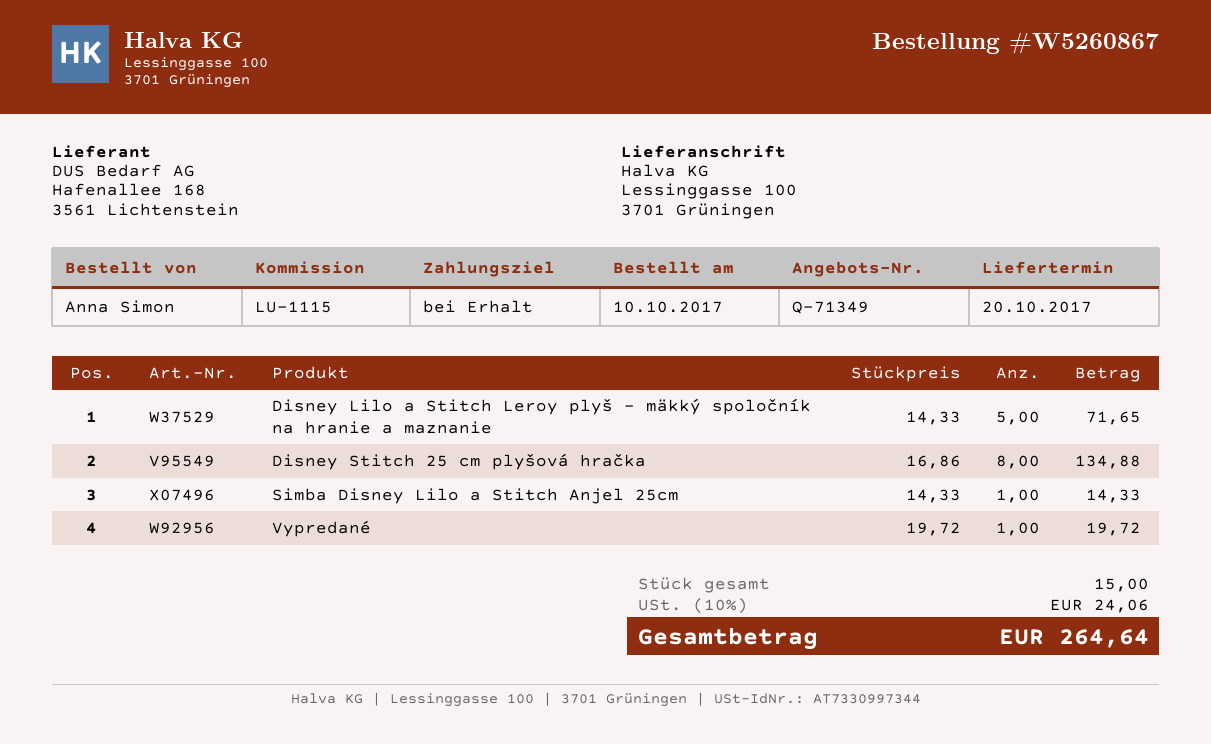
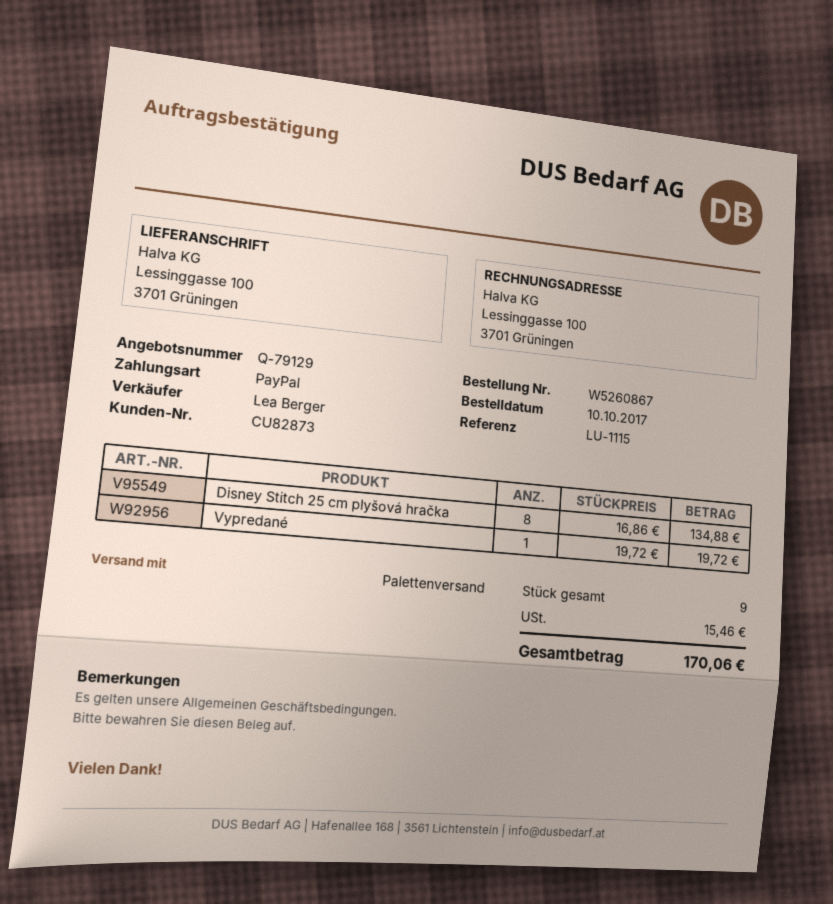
quote number: Q-71349 -> Q-79129
Disney Lilo a Stitch Leroy plyš - mäkký spoločník na hranie a maznanie: 5 x 14.33 = 71.65 -> none
Simba Disney Lilo a Stitch Anjel 25cm: 1 x 14.33 = 14.33 -> none
total quantity: 15 -> 9
tax: 24.06 -> 15.46
total: 264.64 -> 170.06

